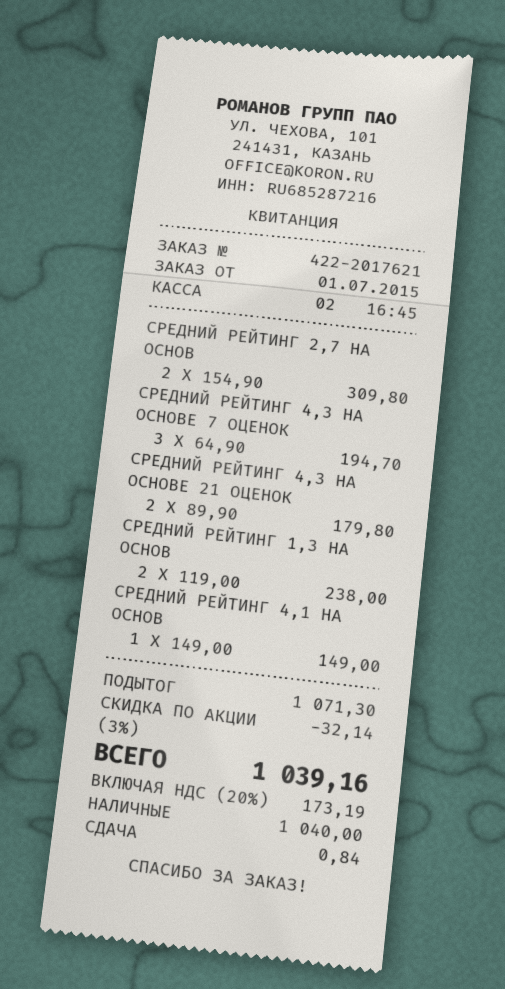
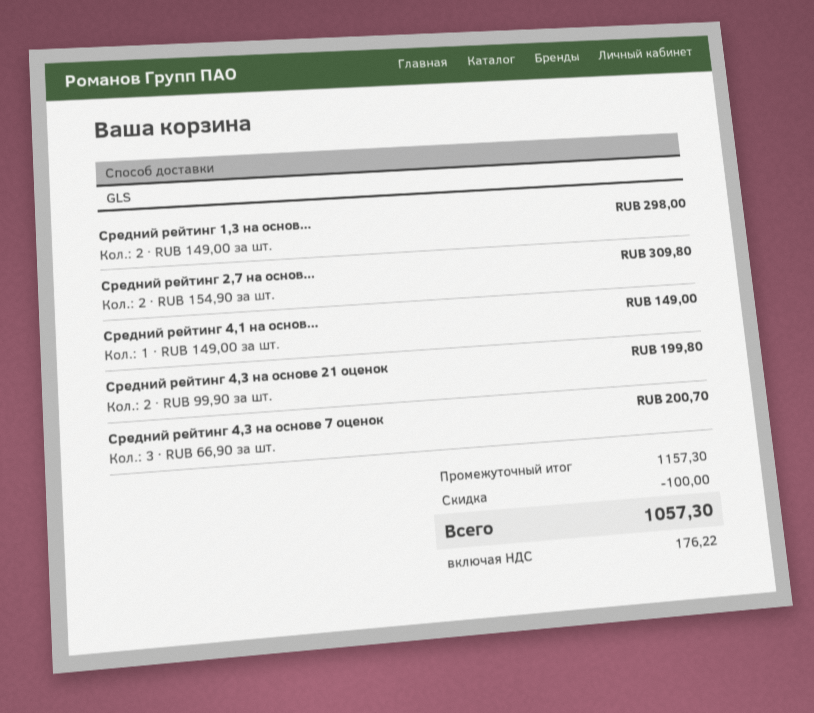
СРЕДНИЙ РЕЙТИНГ 4,3 НА ОСНОВЕ 7 ОЦЕНОК: 3 x 64.90 = 194.70 -> 3 x 66.90 = 200.70
СРЕДНИЙ РЕЙТИНГ 4,3 НА ОСНОВЕ 21 ОЦЕНОК: 2 x 89.90 = 179.80 -> 2 x 99.90 = 199.80
СРЕДНИЙ РЕЙТИНГ 1,3 НА ОСНОВ: 2 x 119.00 = 238.00 -> 2 x 149.00 = 298.00
subtotal: 1071.30 -> 1157.30
discount: 32.14 -> 100.00
tax: 173.19 -> 176.22
total: 1039.16 -> 1057.30

